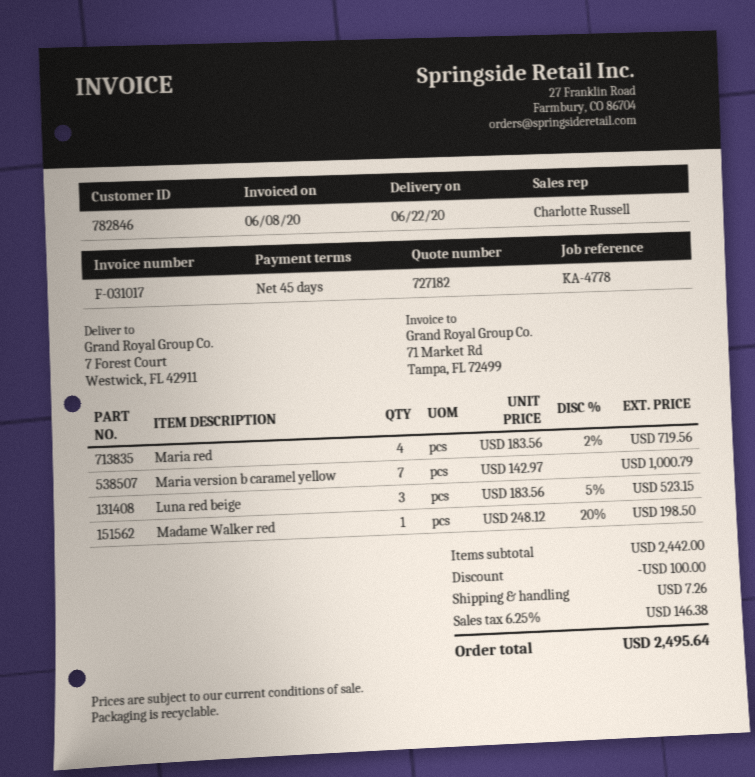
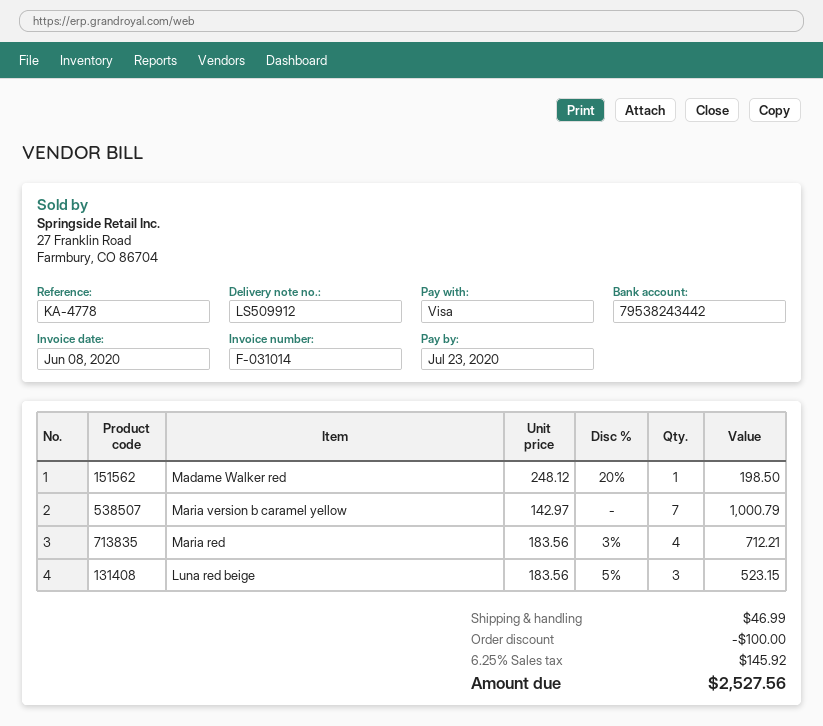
invoice number: F-031017 -> F-031014
Maria red: 4 x 183.56 - 2% = 719.56 -> 4 x 183.56 - 3% = 712.21
shipping: 7.26 -> 46.99
tax: 6.25% = 146.38 -> 6.25% = 145.92
total: 2495.64 -> 2527.56

